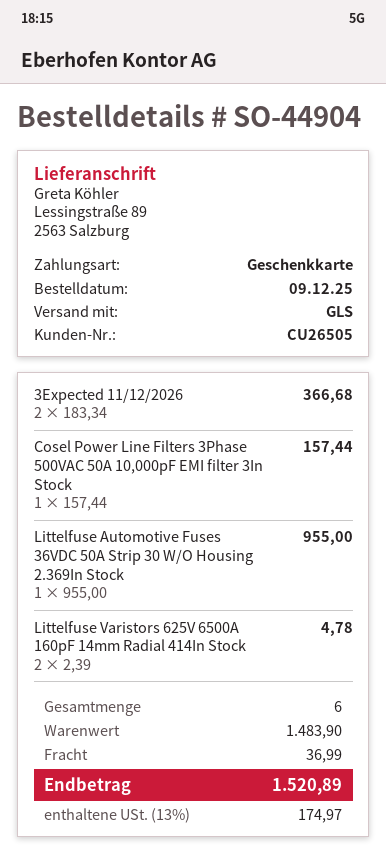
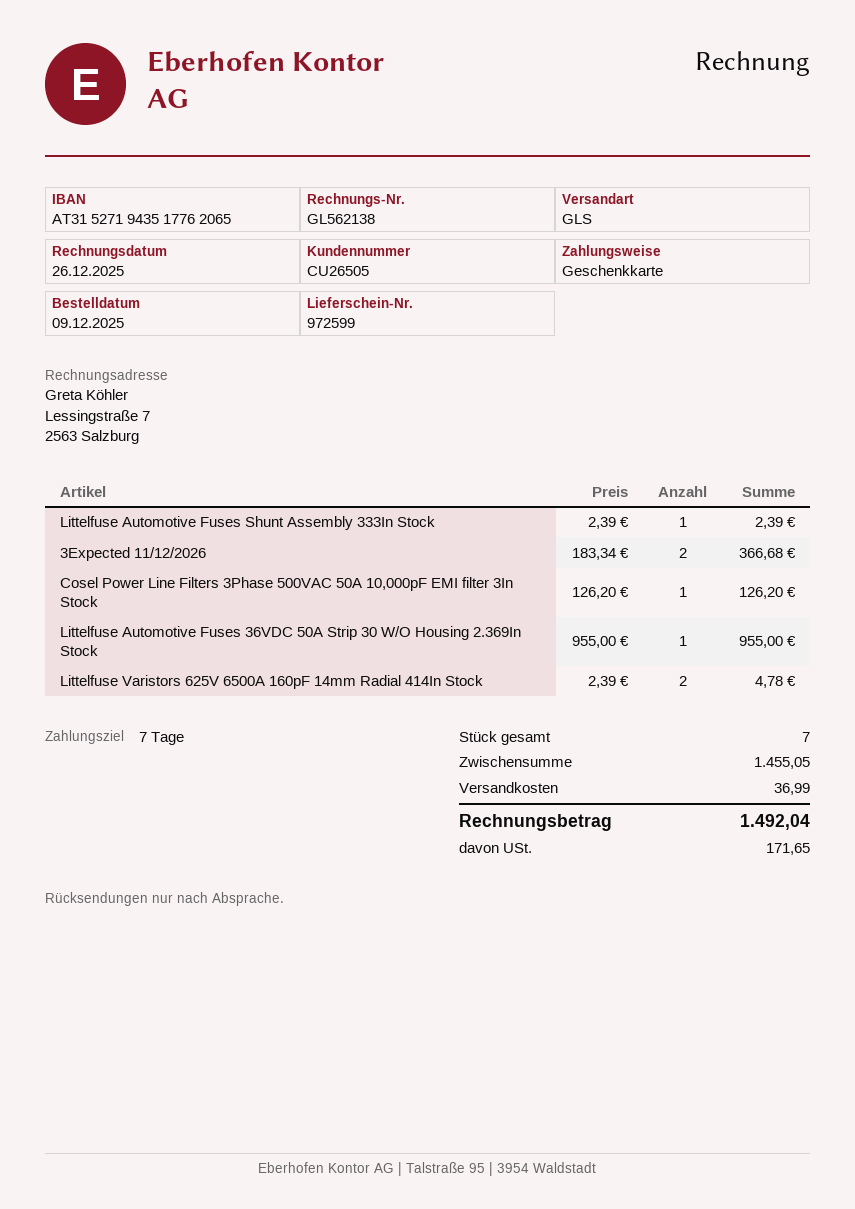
Cosel Power Line Filters 3Phase 500VAC 50A 10,000pF EMI filter 3In Stock: 1 x 157.44 = 157.44 -> 1 x 126.20 = 126.20
Littelfuse Automotive Fuses Shunt Assembly 333In Stock: none -> 1 x 2.39 = 2.39
total quantity: 6 -> 7
subtotal: 1483.90 -> 1455.05
tax: 174.97 -> 171.65
total: 1520.89 -> 1492.04

